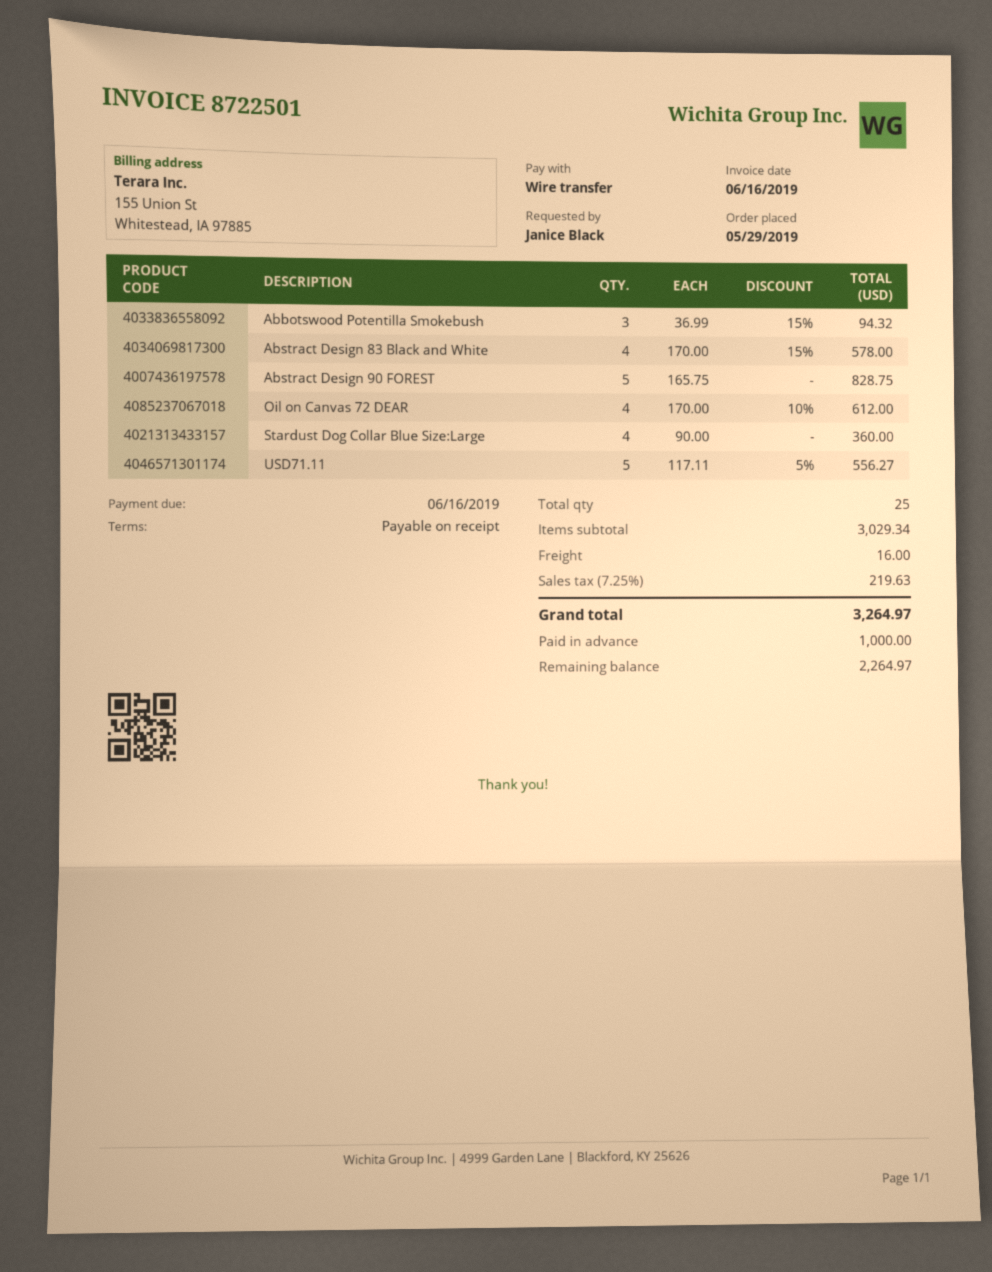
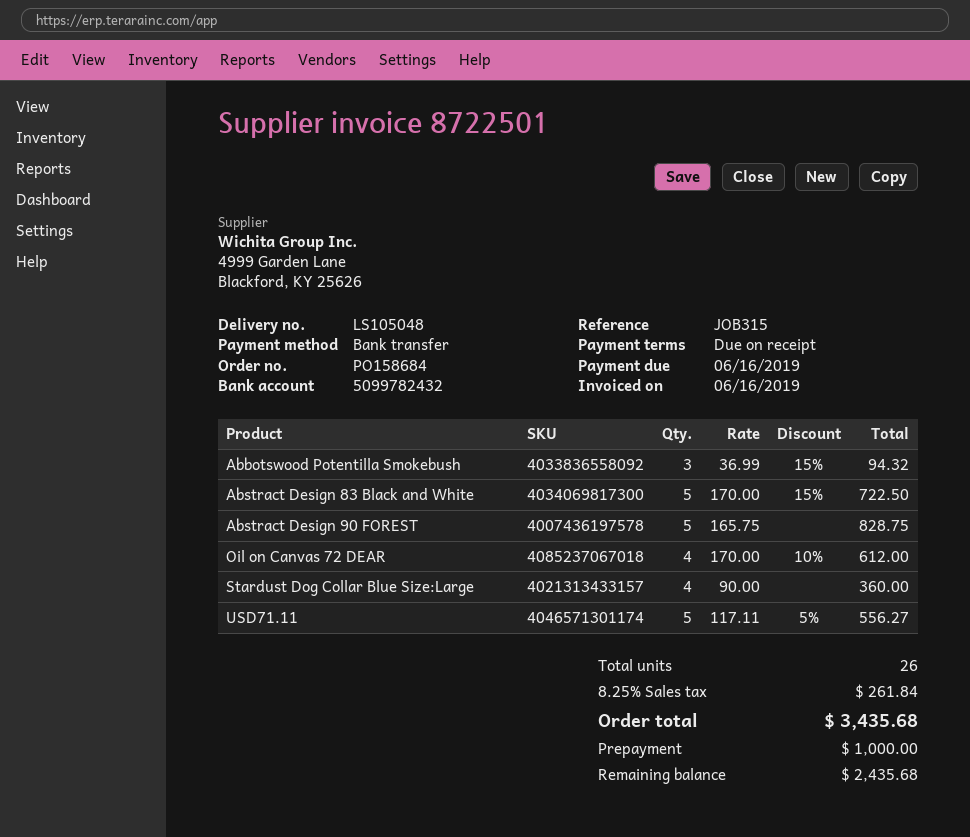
Abstract Design 83 Black and White: 4 x 170.00 - 15% = 578.00 -> 5 x 170.00 - 15% = 722.50
total quantity: 25 -> 26
shipping: 16.00 -> none
tax: 7.25% = 219.63 -> 8.25% = 261.84
total: 3264.97 -> 3435.68
balance: 2264.97 -> 2435.68

